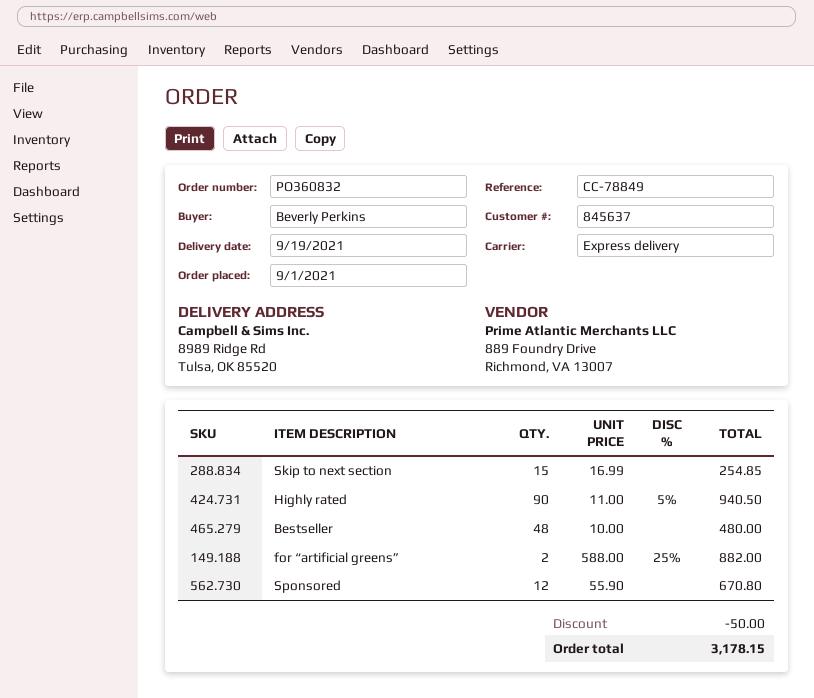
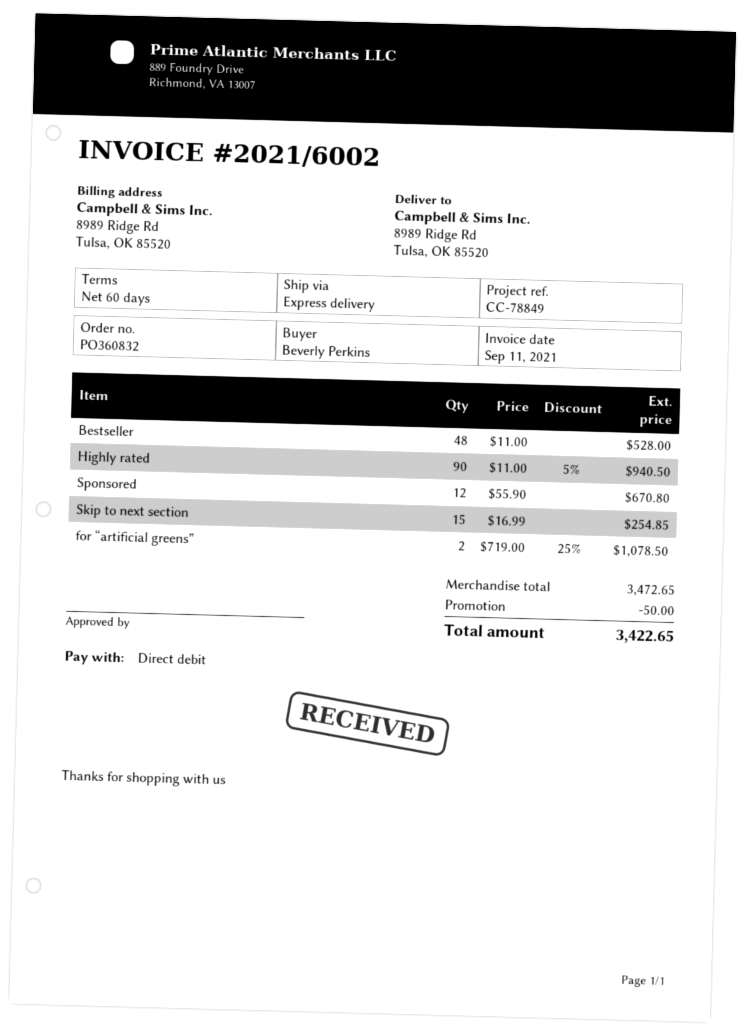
Bestseller: 48 x 10.00 = 480.00 -> 48 x 11.00 = 528.00
for “artificial greens”: 2 x 588.00 - 25% = 882.00 -> 2 x 719.00 - 25% = 1078.50
total: 3178.15 -> 3422.65

